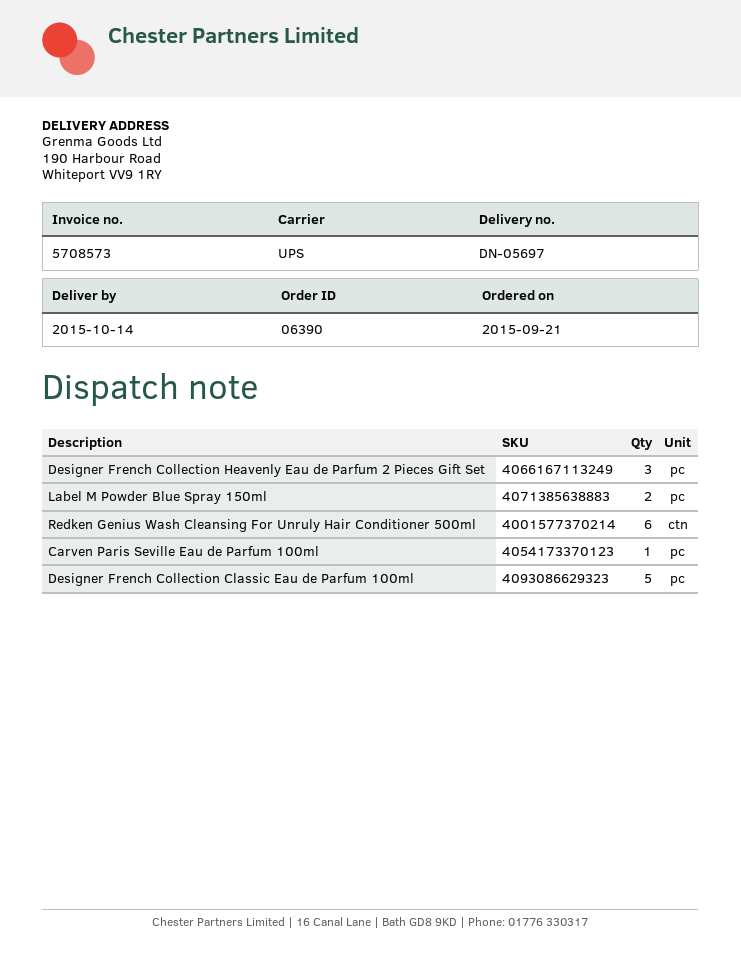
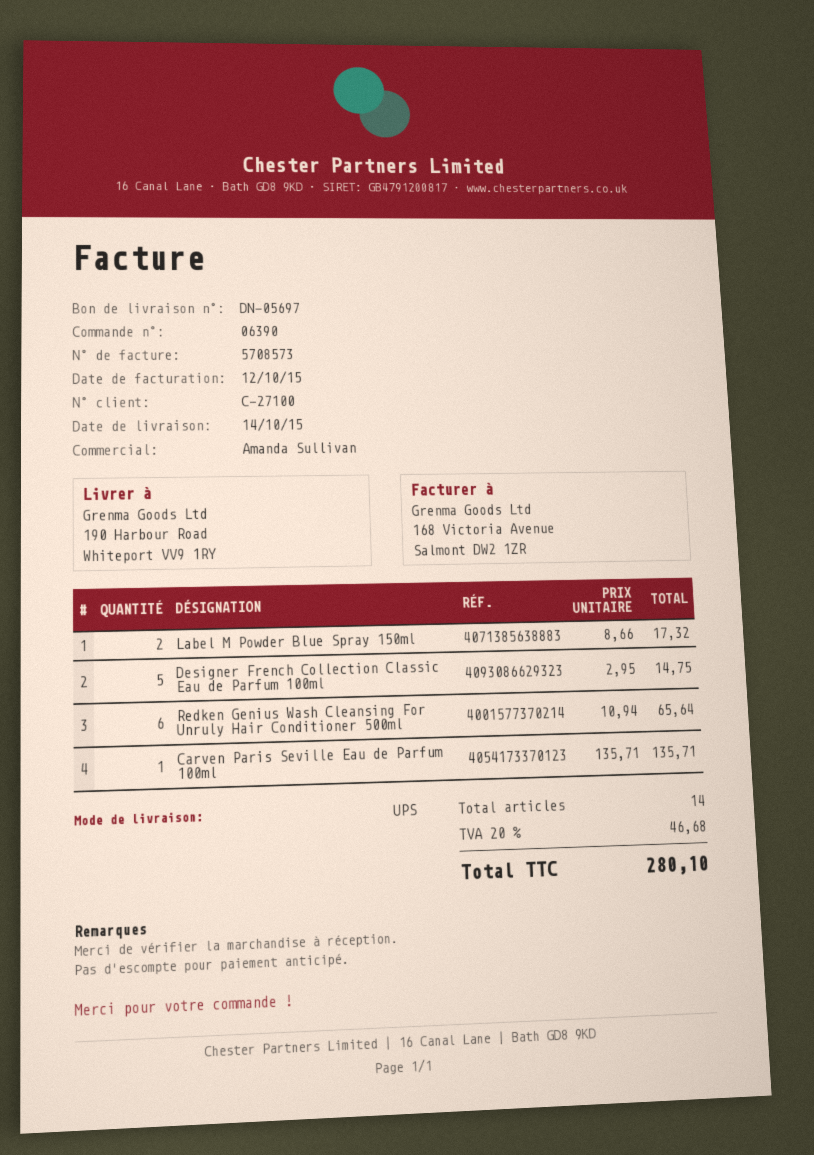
Designer French Collection Heavenly Eau de Parfum 2 Pieces Gift Set: 3 -> none

